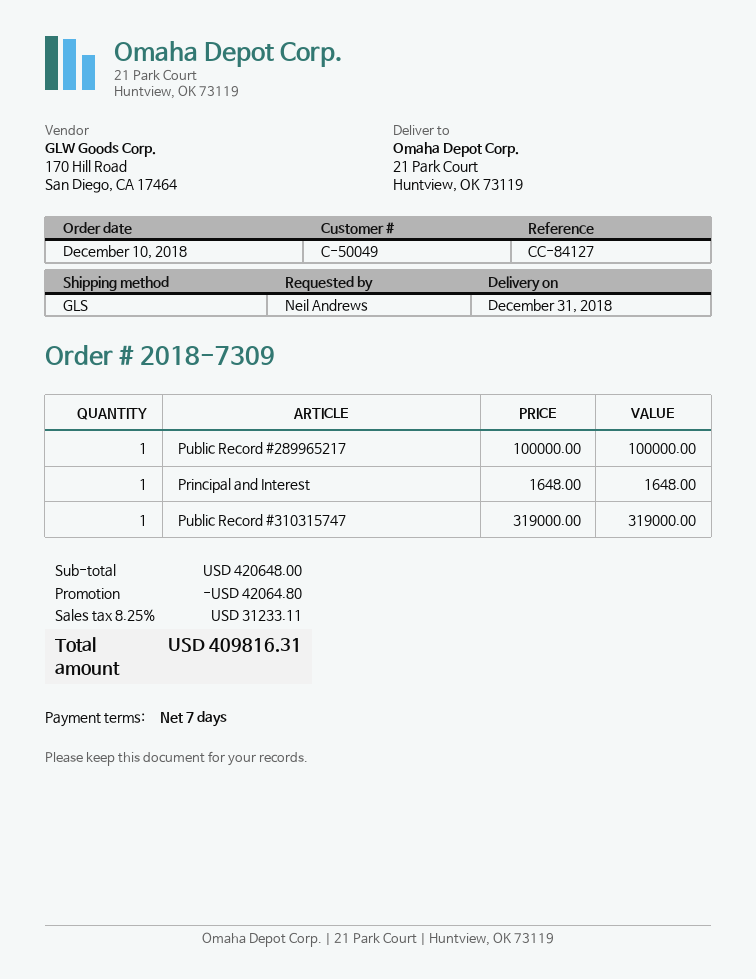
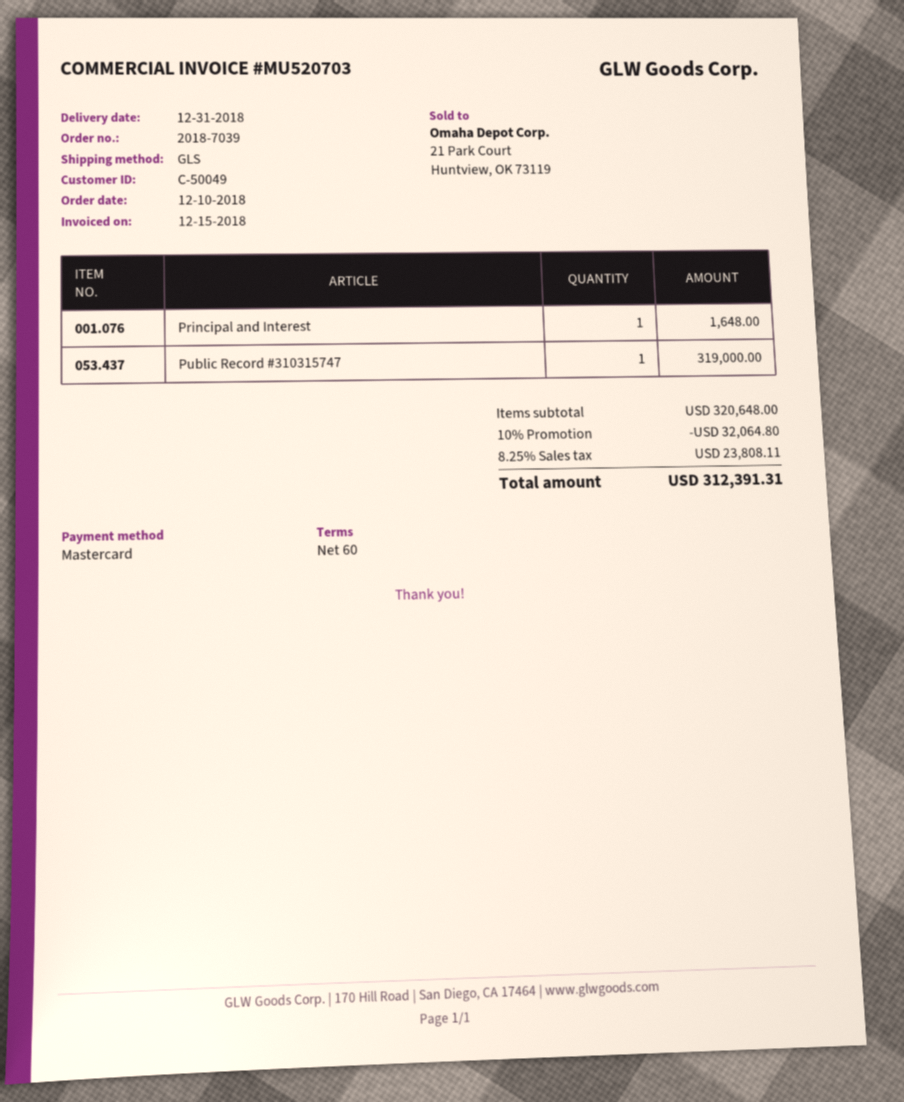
order number: 2018-7309 -> 2018-7039
payment terms: 7 days -> 60 days
Public Record #289965217: 1 for 100000.00 -> none
subtotal: 420648.00 -> 320648.00
discount: 42064.80 -> 32064.80
tax: 8.25% = 31233.11 -> 8.25% = 23808.11
total: 409816.31 -> 312391.31

